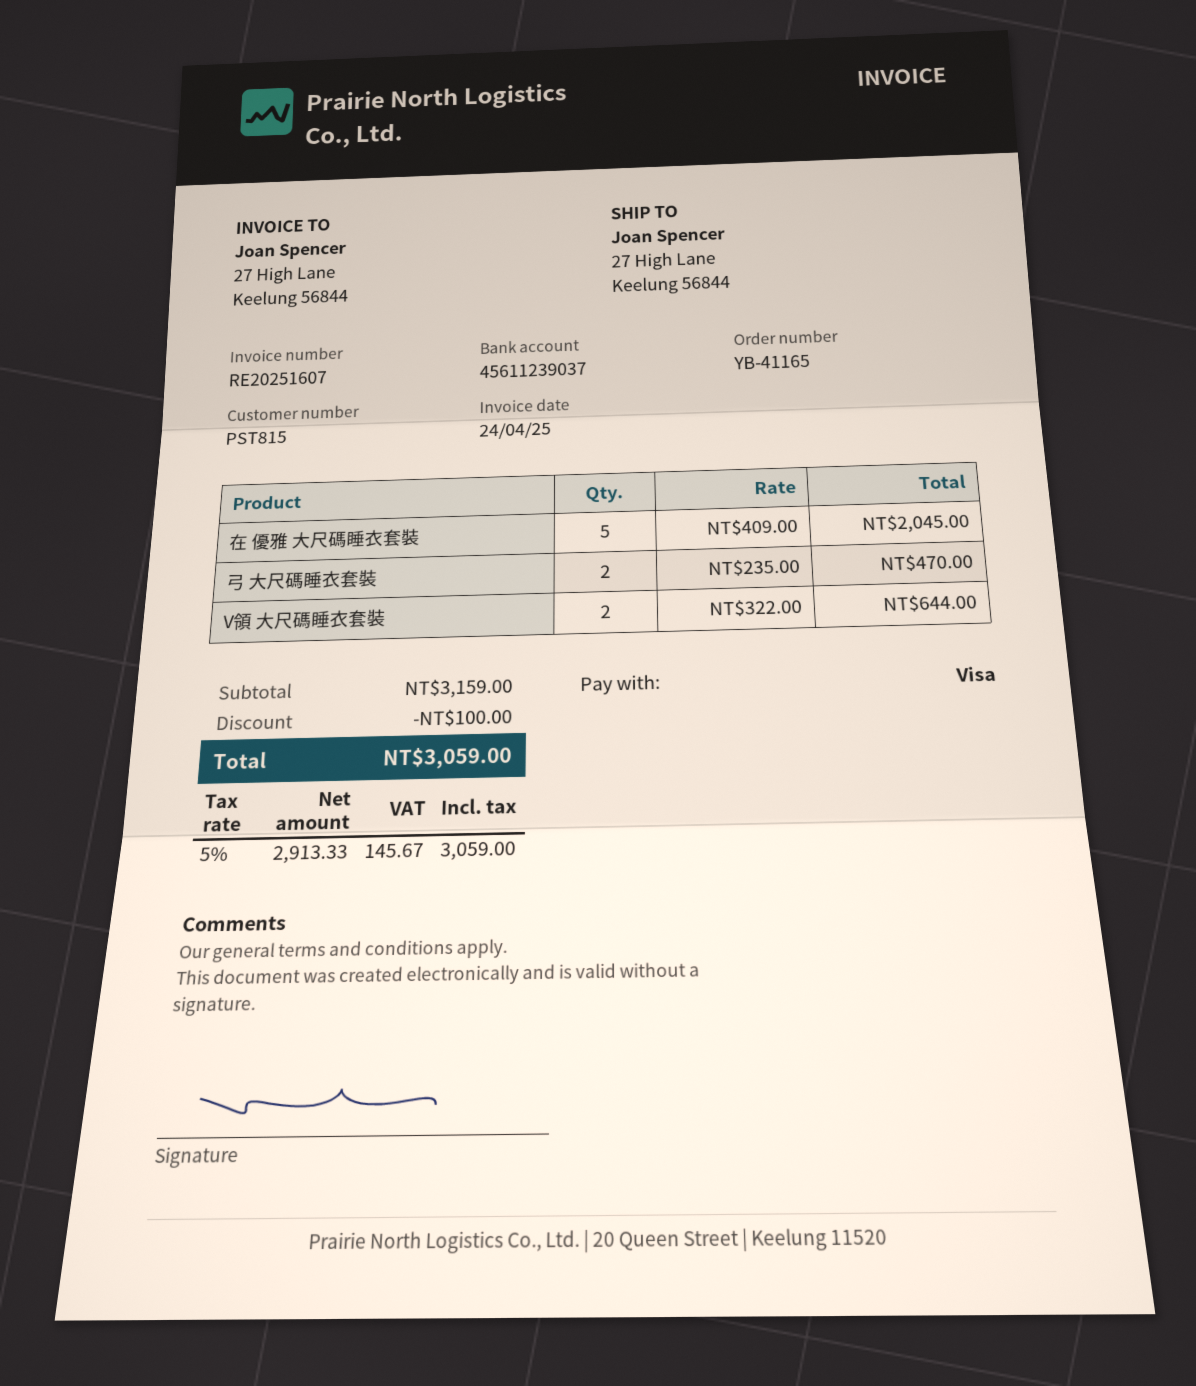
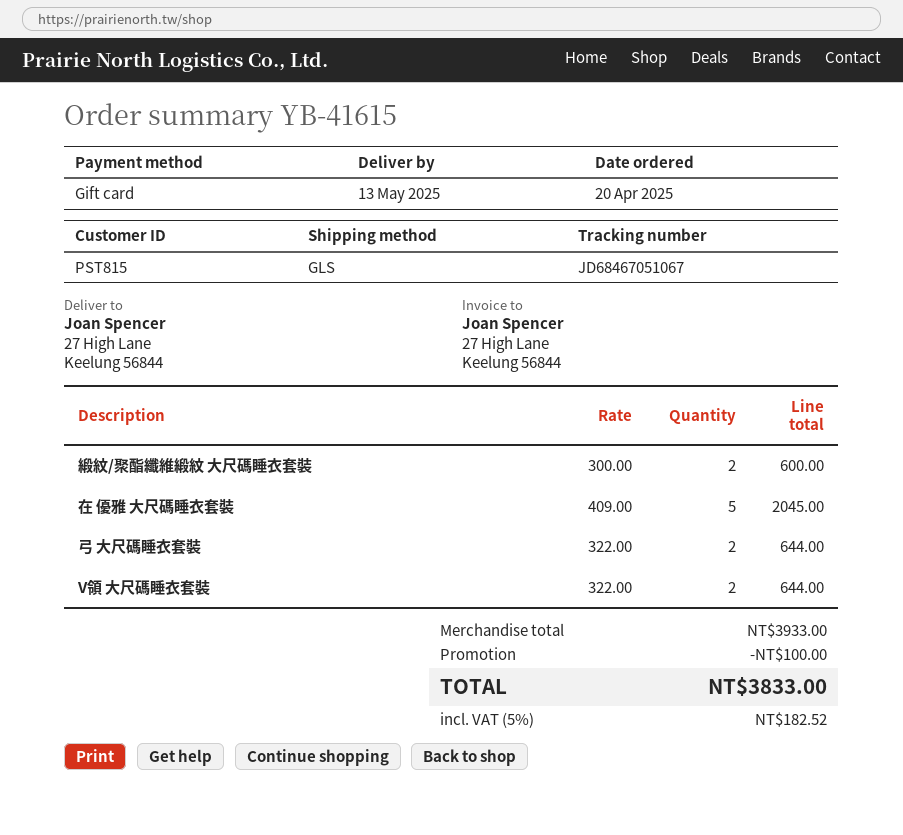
order number: YB-41165 -> YB-41615
payment method: Visa -> gift card
弓 大尺碼睡衣套裝: 2 x 235.00 = 470.00 -> 2 x 322.00 = 644.00
緞紋/聚酯纖維緞紋 大尺碼睡衣套裝: none -> 2 x 300.00 = 600.00
subtotal: 3159.00 -> 3933.00
tax: 5% = 145.67 -> 5% = 182.52
total: 3059.00 -> 3833.00

